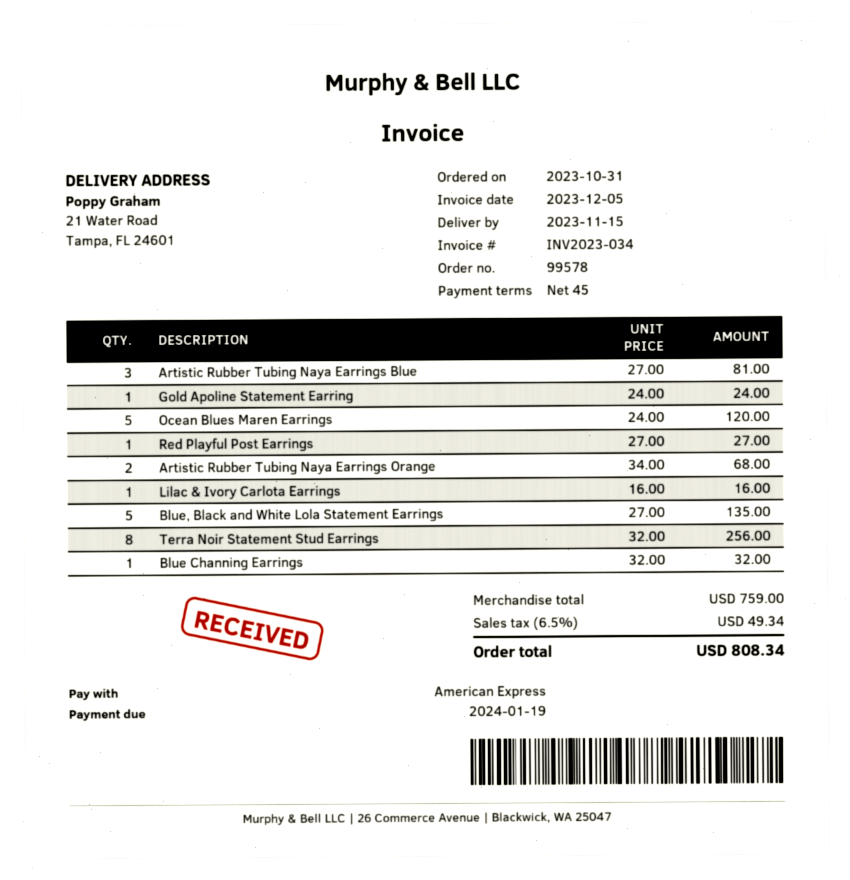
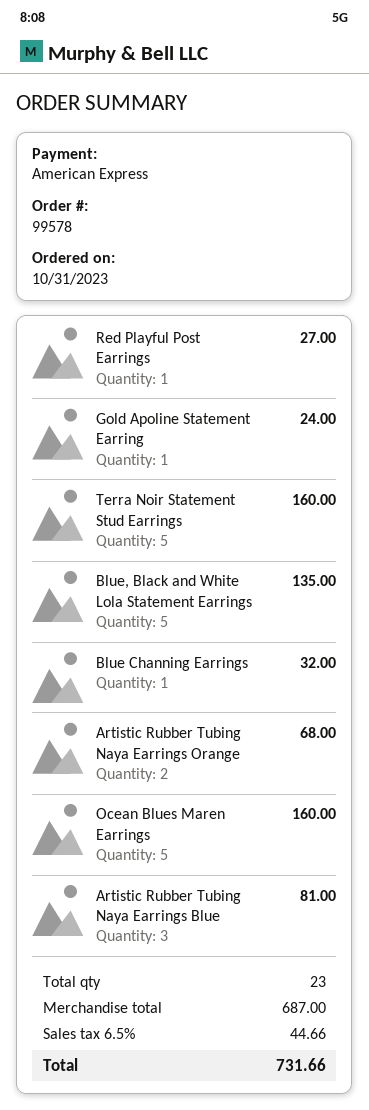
Ocean Blues Maren Earrings: 5 for 120.00 -> 5 for 160.00
Lilac & Ivory Carlota Earrings: 1 for 16.00 -> none
Terra Noir Statement Stud Earrings: 8 for 256.00 -> 5 for 160.00
subtotal: 759.00 -> 687.00
tax: 6.5% = 49.34 -> 6.5% = 44.66
total: 808.34 -> 731.66

